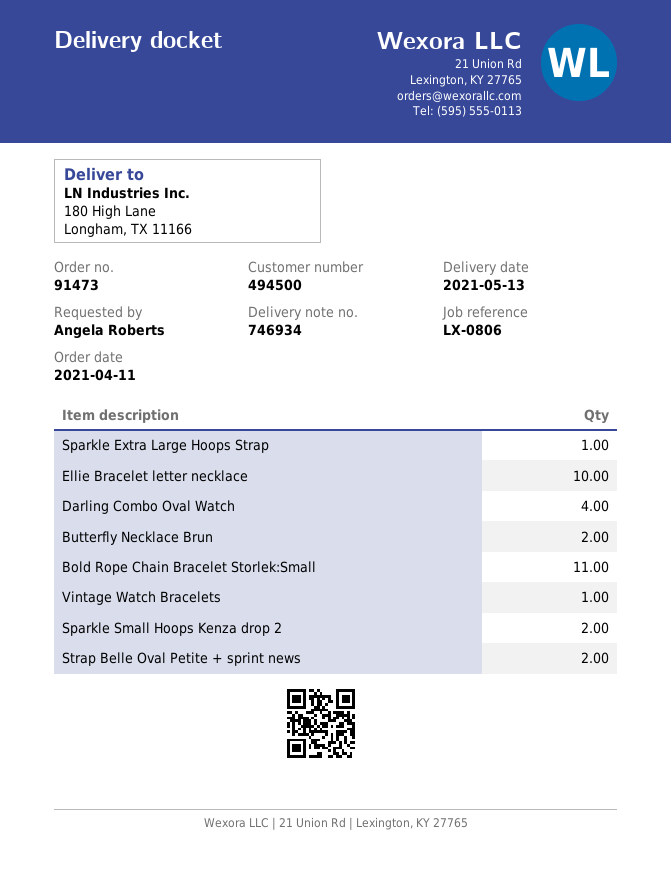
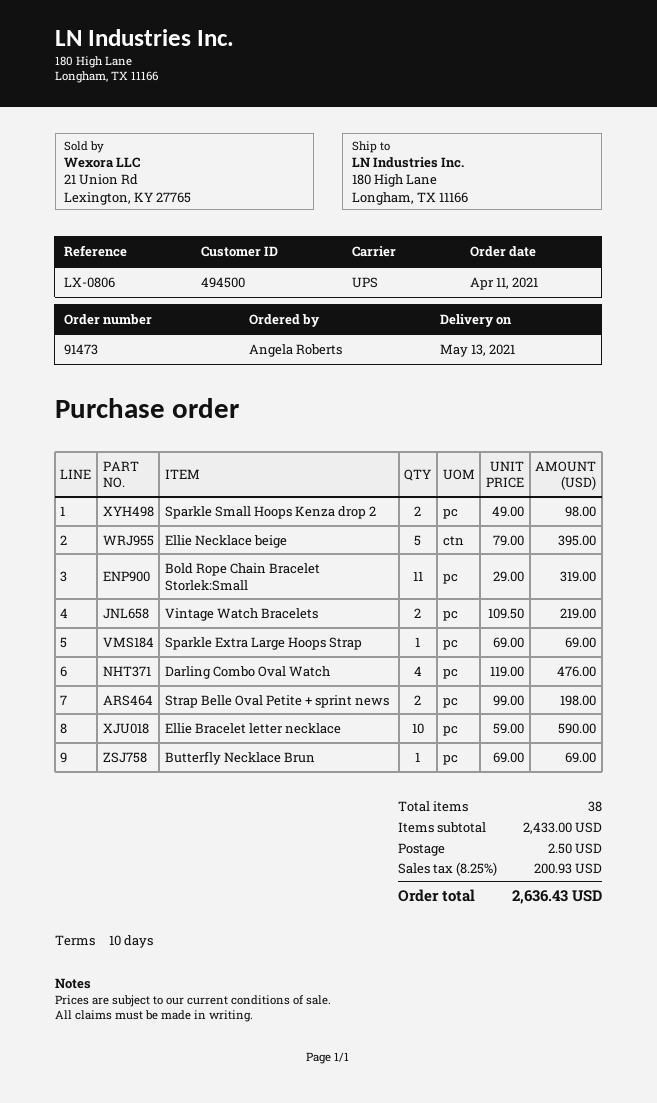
Butterfly Necklace Brun: 2 -> 1
Vintage Watch Bracelets: 1 -> 2
Ellie Necklace beige: none -> 5

